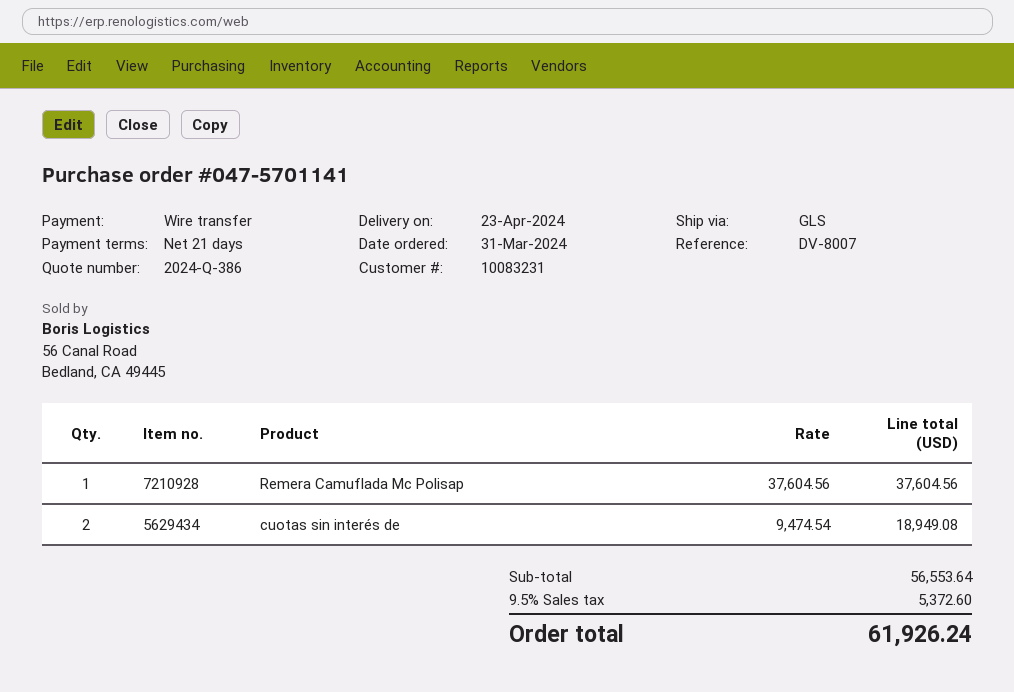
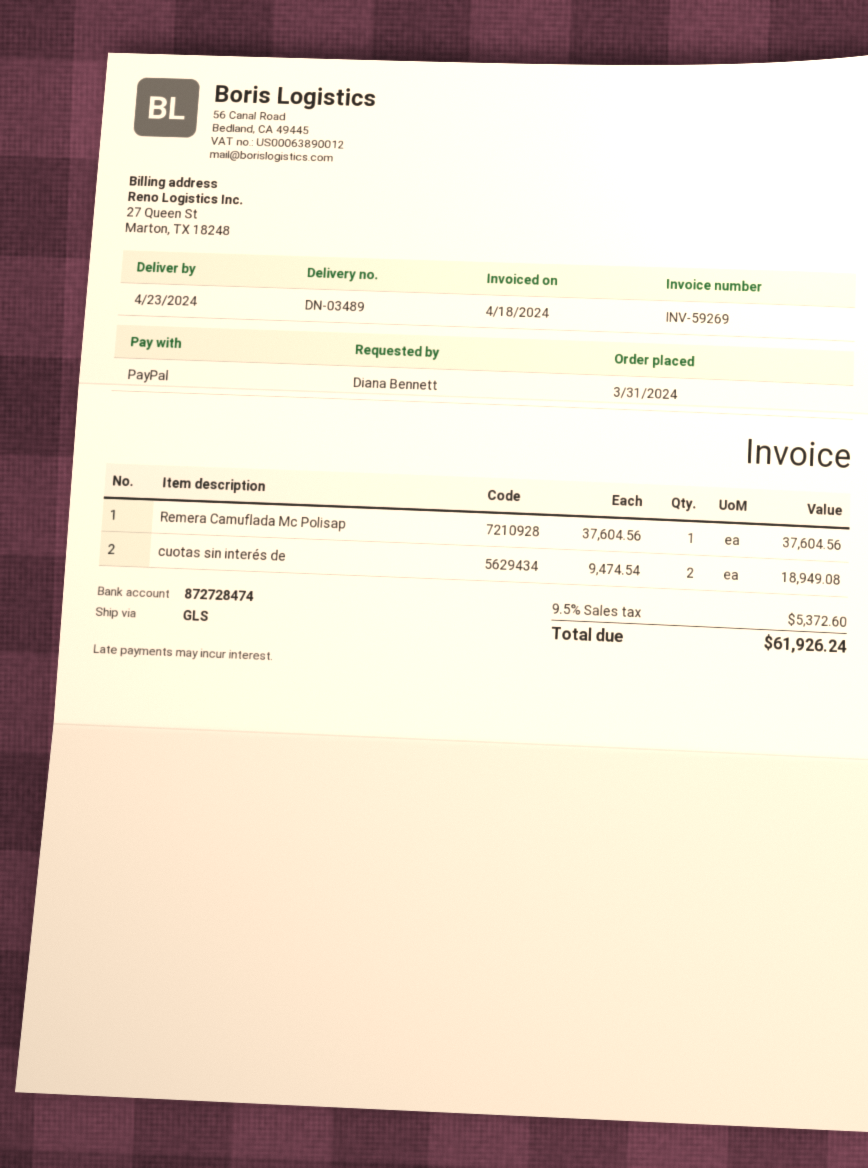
payment method: bank transfer -> PayPal

